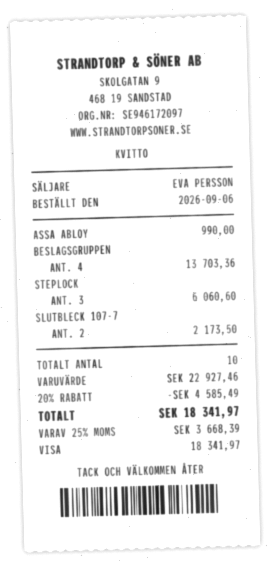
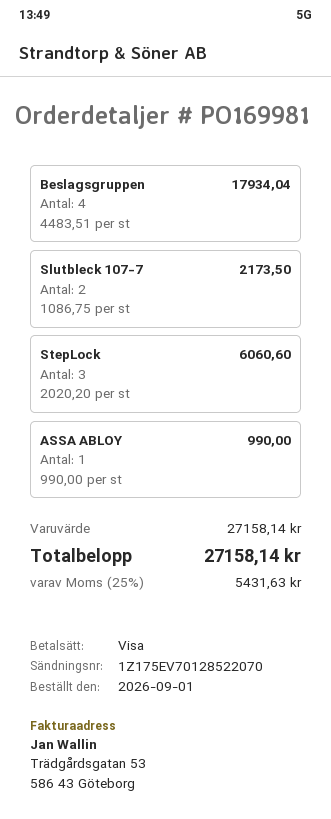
order date: 2026-09-06 -> 2026-09-01
BESLAGSGRUPPEN: 4 for 13703.36 -> 4 for 17934.04
subtotal: 22927.46 -> 27158.14
discount: 20% = 4585.49 -> none
tax: 25% = 3668.39 -> 25% = 5431.63
total: 18341.97 -> 27158.14

